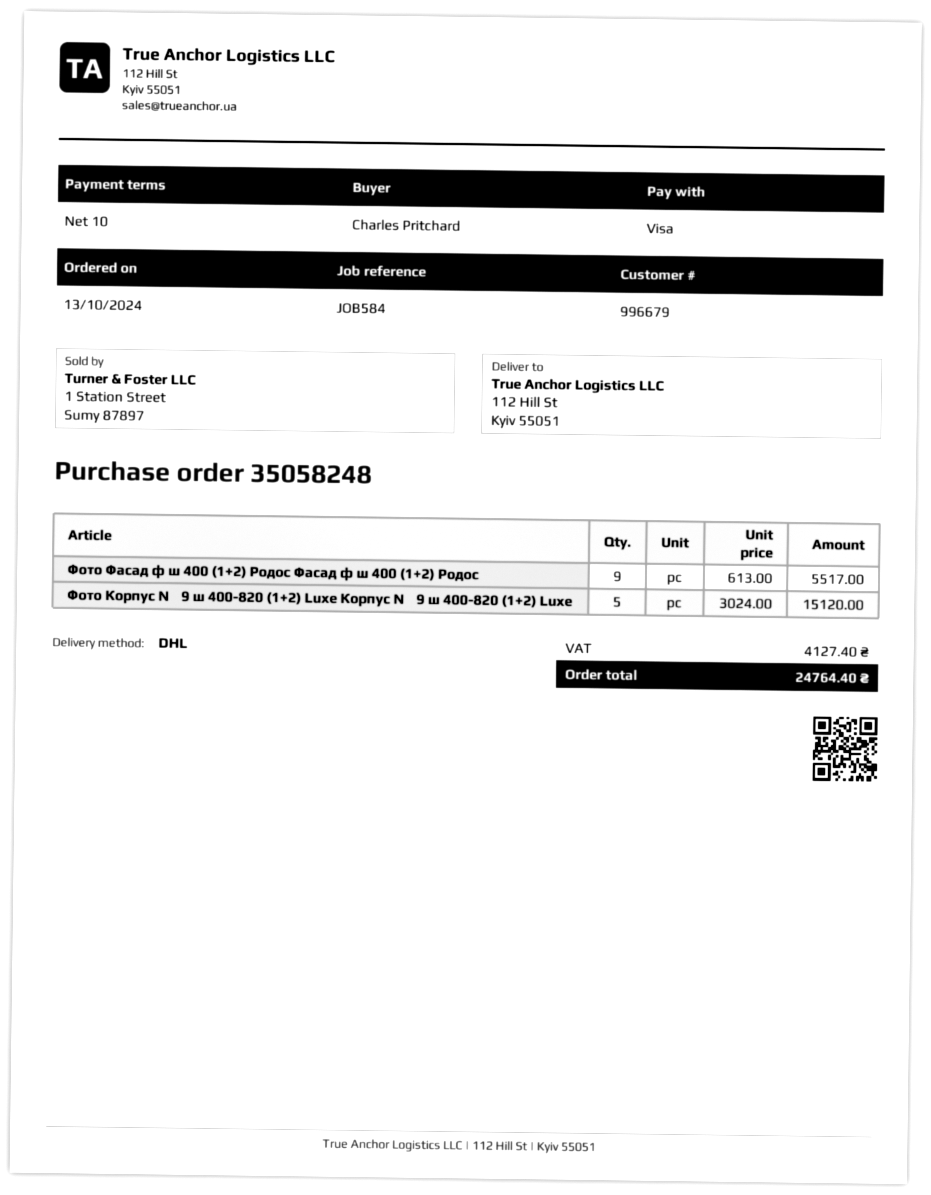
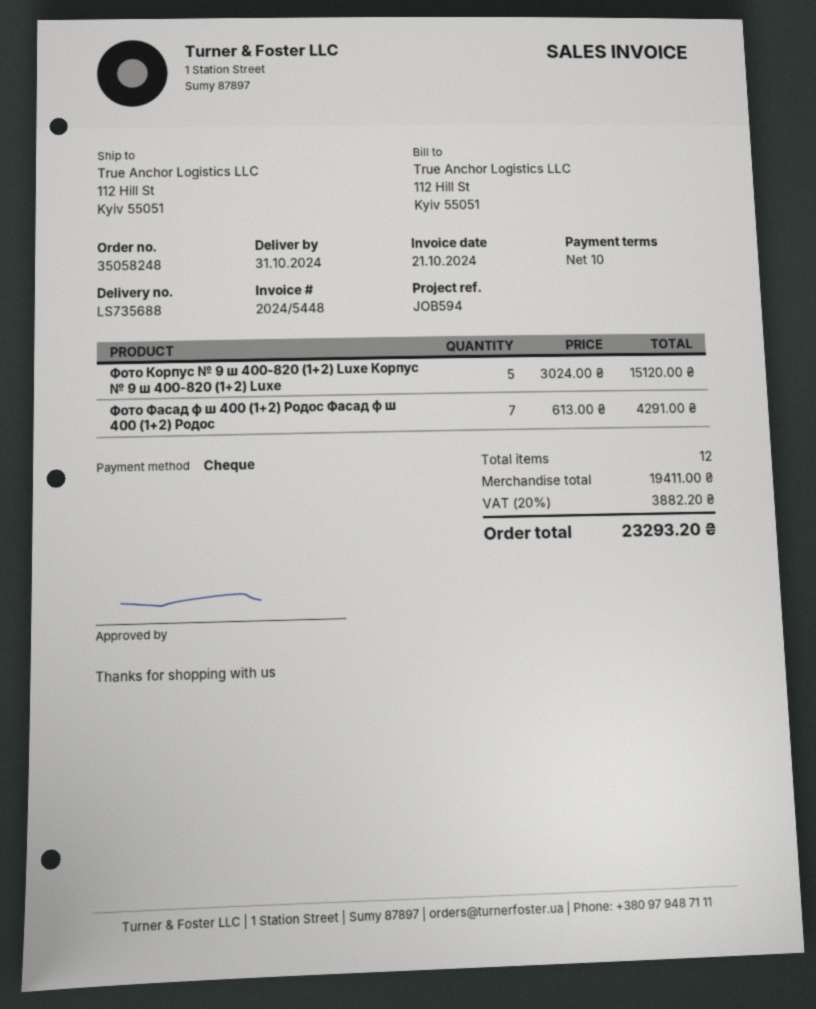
reference: JOB584 -> JOB594
payment method: Visa -> cheque
Фото Фасад ф ш 400 (1+2) Родос Фасад ф ш 400 (1+2) Родос: 9 x 613.00 = 5517.00 -> 7 x 613.00 = 4291.00
tax: 4127.40 -> 3882.20
total: 24764.40 -> 23293.20

